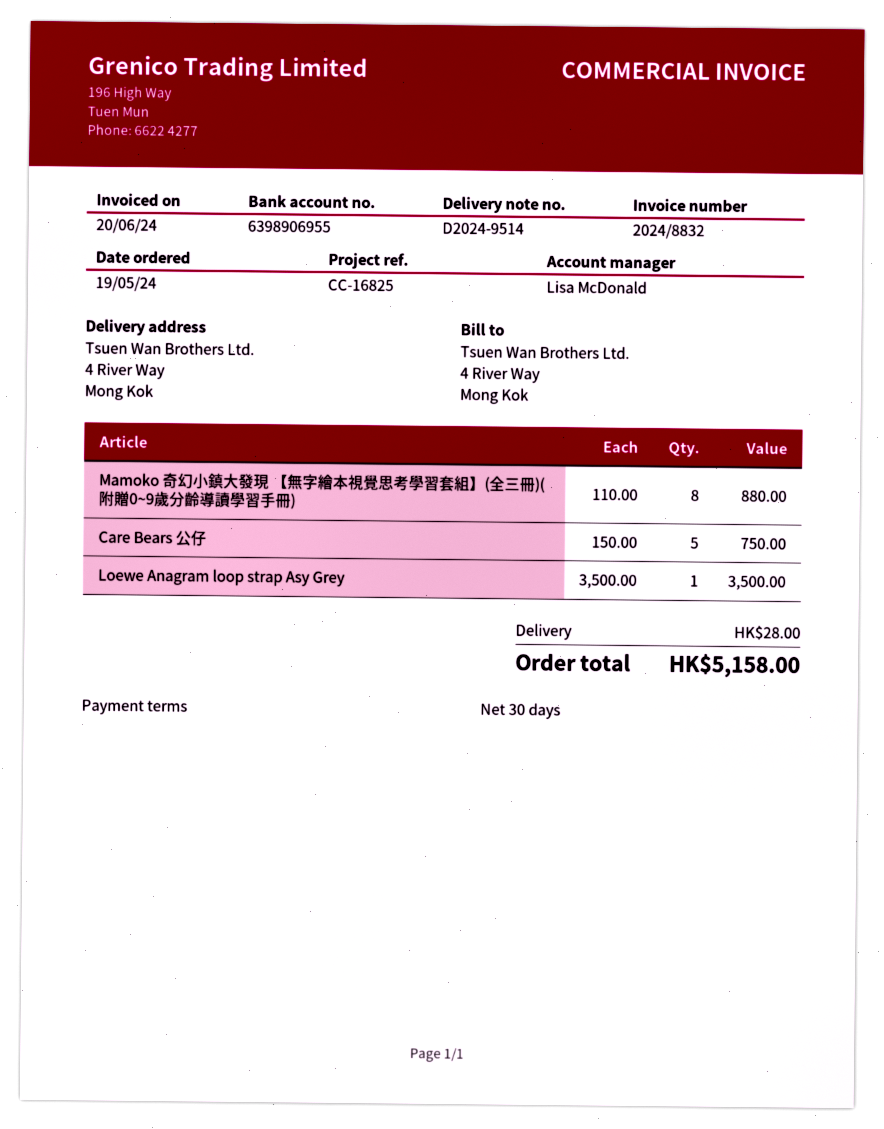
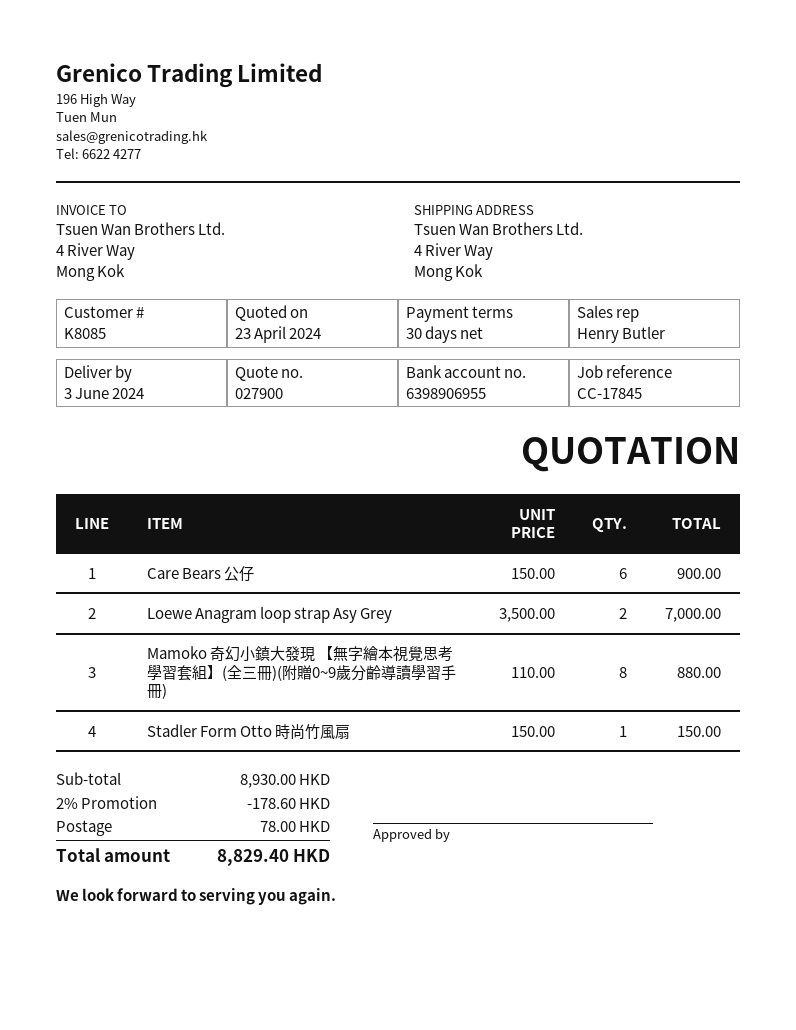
reference: CC-16825 -> CC-17845
sales rep: Lisa McDonald -> Henry Butler
Care Bears 公仔: 5 x 150.00 = 750.00 -> 6 x 150.00 = 900.00
Loewe Anagram loop strap Asy Grey: 1 x 3500.00 = 3500.00 -> 2 x 3500.00 = 7000.00
Stadler Form Otto 時尚竹風扇: none -> 1 x 150.00 = 150.00
discount: none -> 2% = 178.60
shipping: 28.00 -> 78.00
total: 5158.00 -> 8829.40

